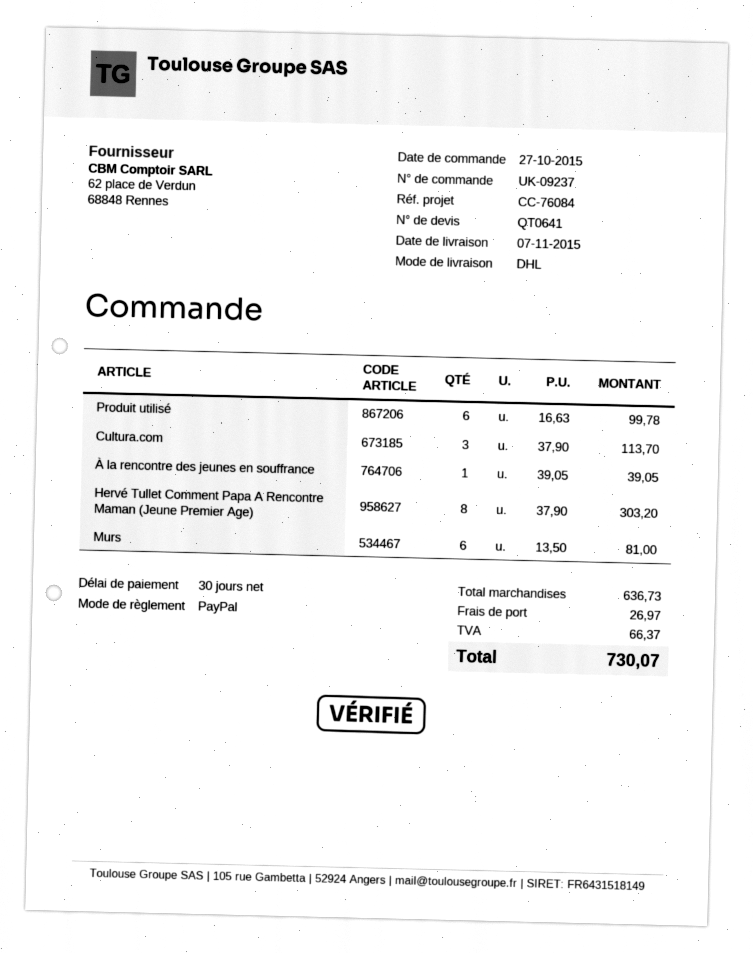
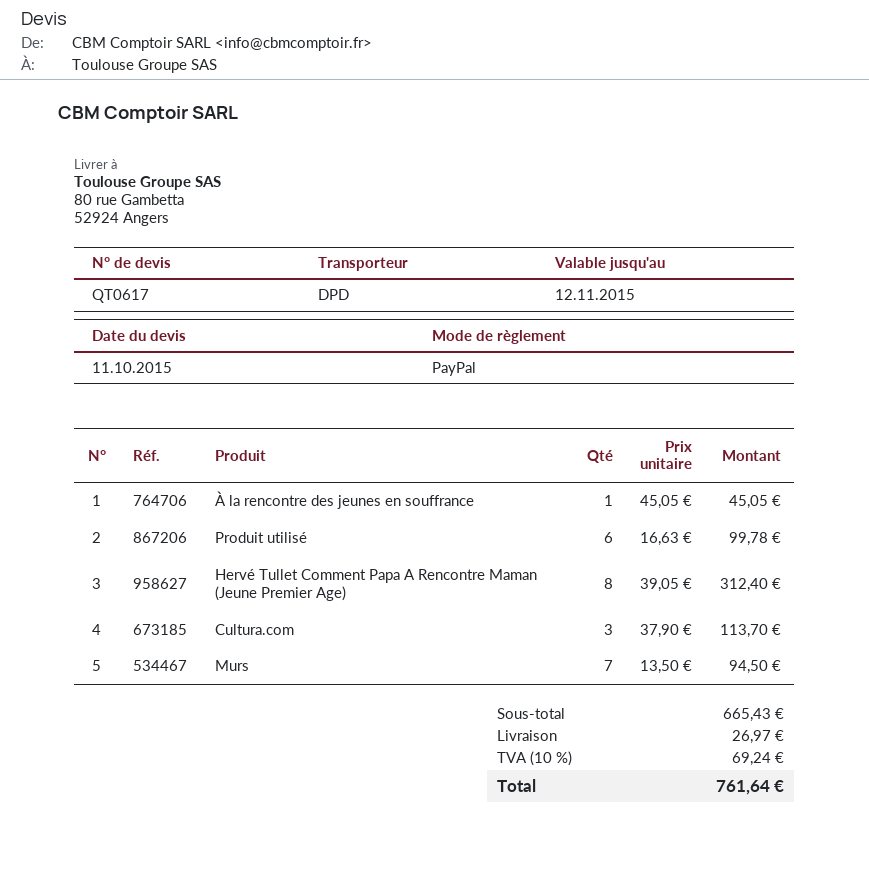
quote number: QT0641 -> QT0617
shipping method: DHL -> DPD
À la rencontre des jeunes en souffrance: 1 x 39.05 = 39.05 -> 1 x 45.05 = 45.05
Hervé Tullet Comment Papa A Rencontre Maman (Jeune Premier Age): 8 x 37.90 = 303.20 -> 8 x 39.05 = 312.40
Murs: 6 x 13.50 = 81.00 -> 7 x 13.50 = 94.50
subtotal: 636.73 -> 665.43
tax: 66.37 -> 69.24
total: 730.07 -> 761.64

